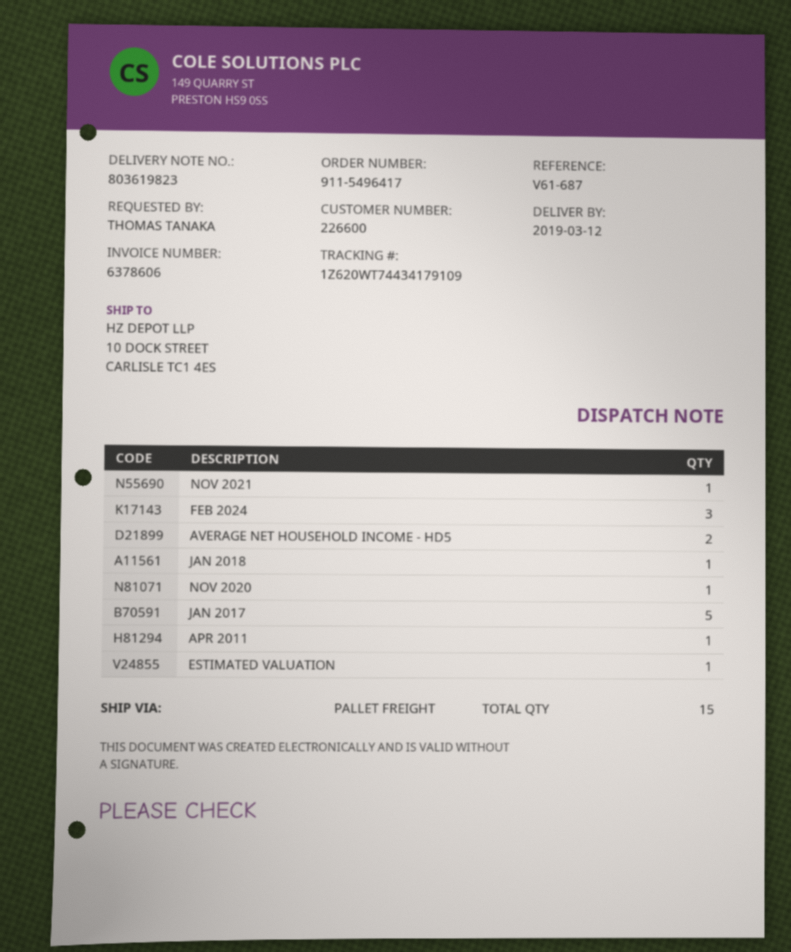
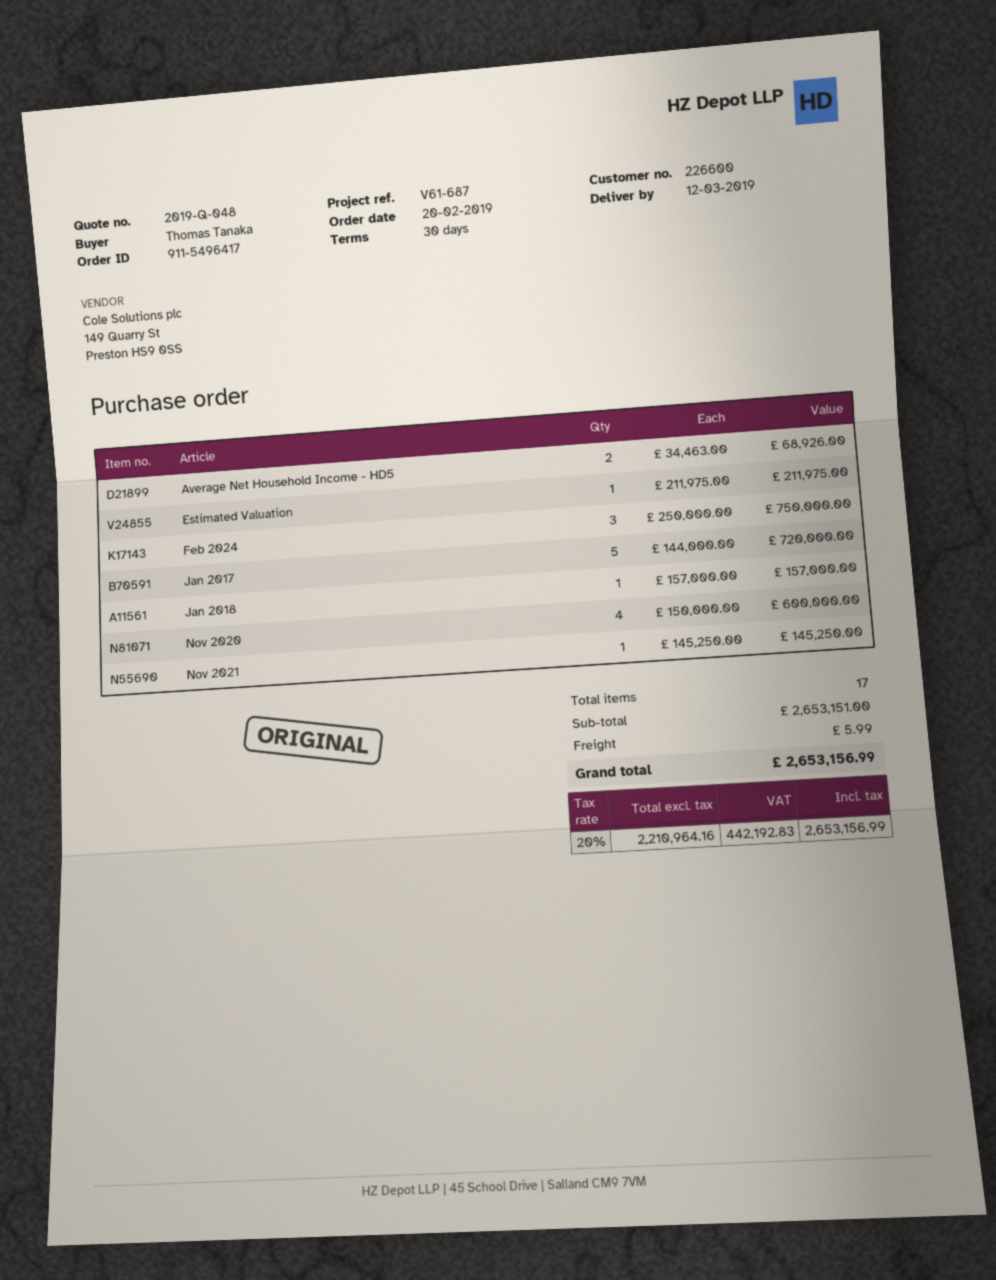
NOV 2020: 1 -> 4
APR 2011: 1 -> none
total quantity: 15 -> 17

